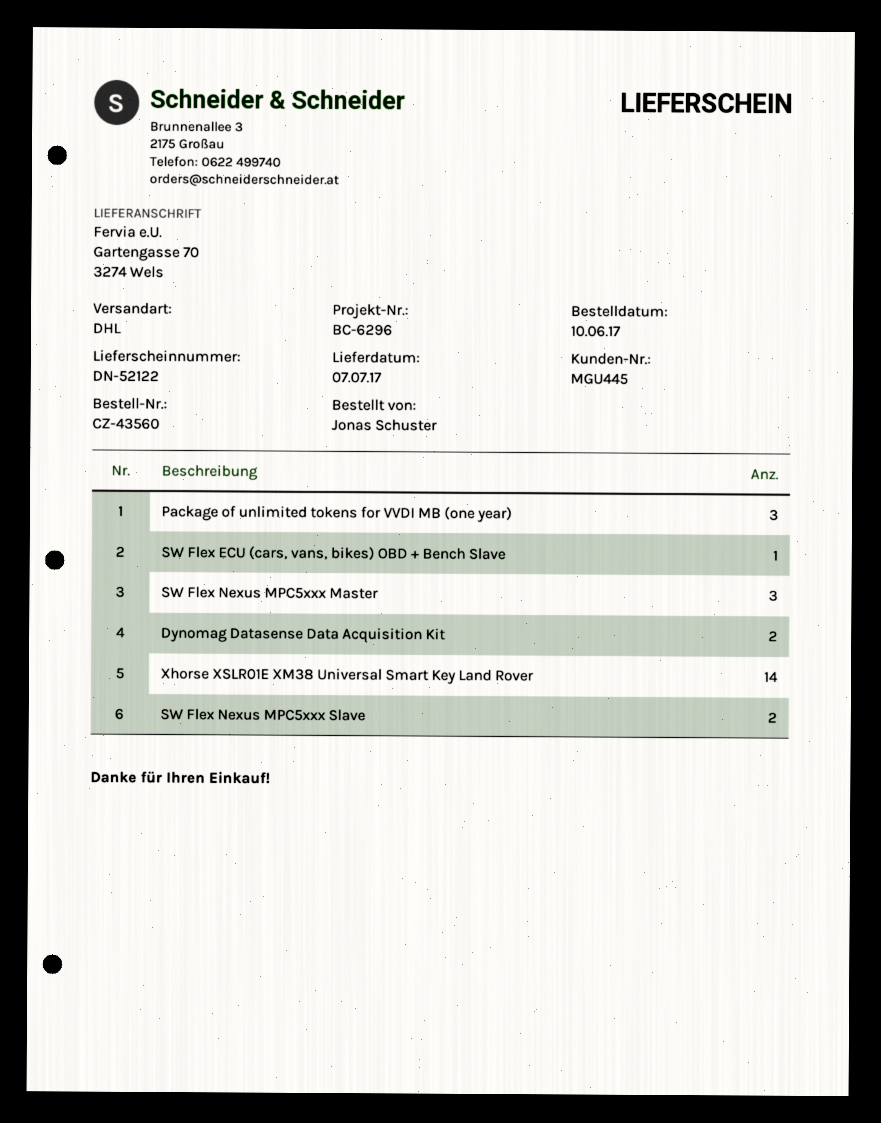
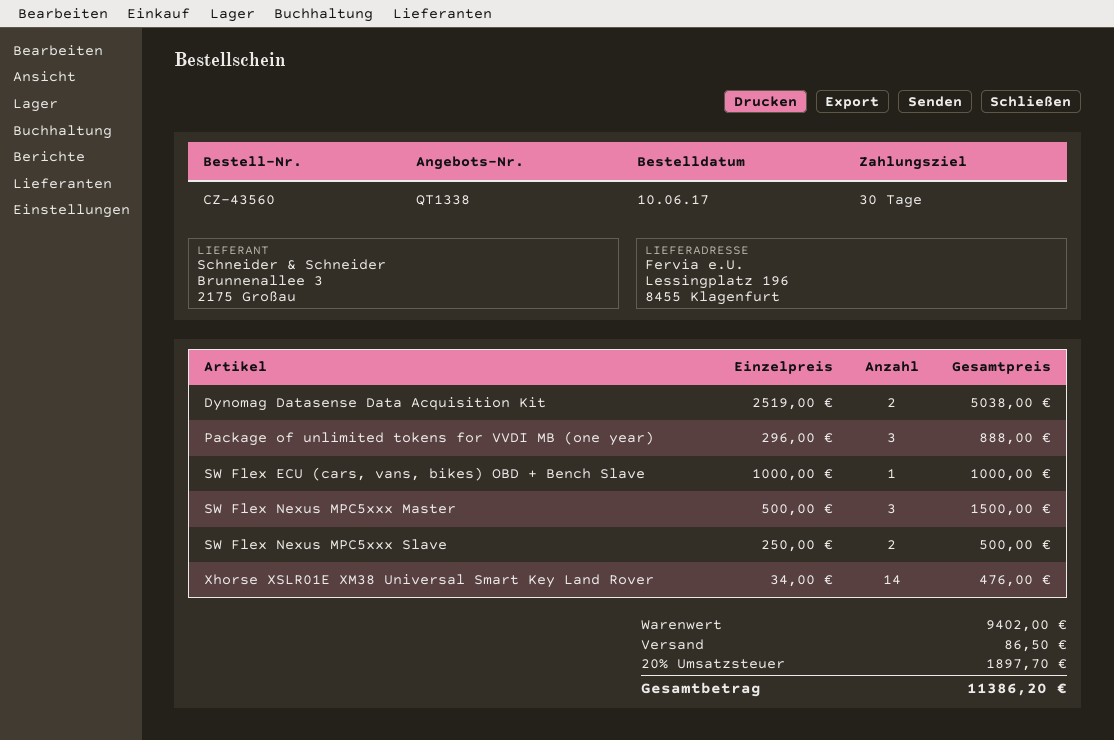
ship to: Gartengasse 70, 3274 Wels -> Lessingplatz 196, 8455 Klagenfurt

